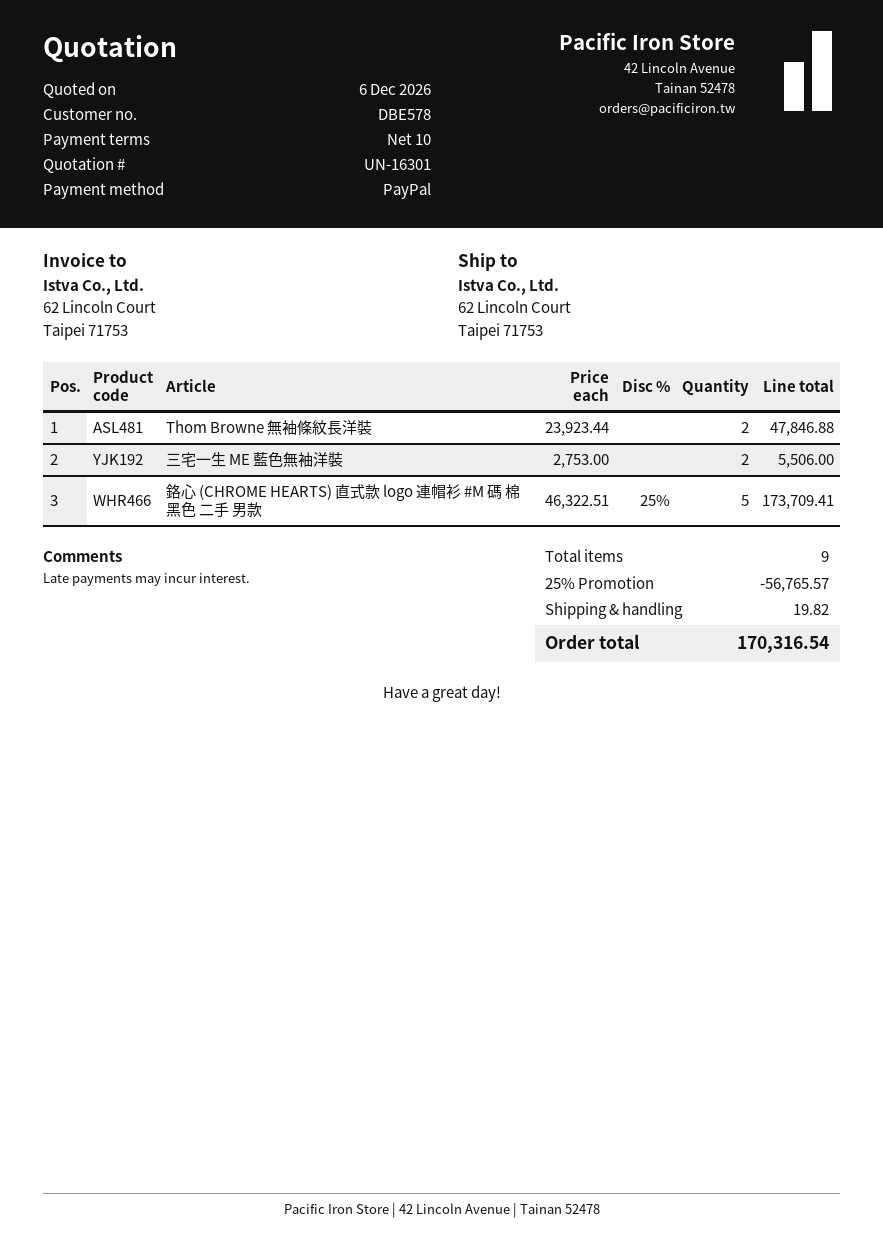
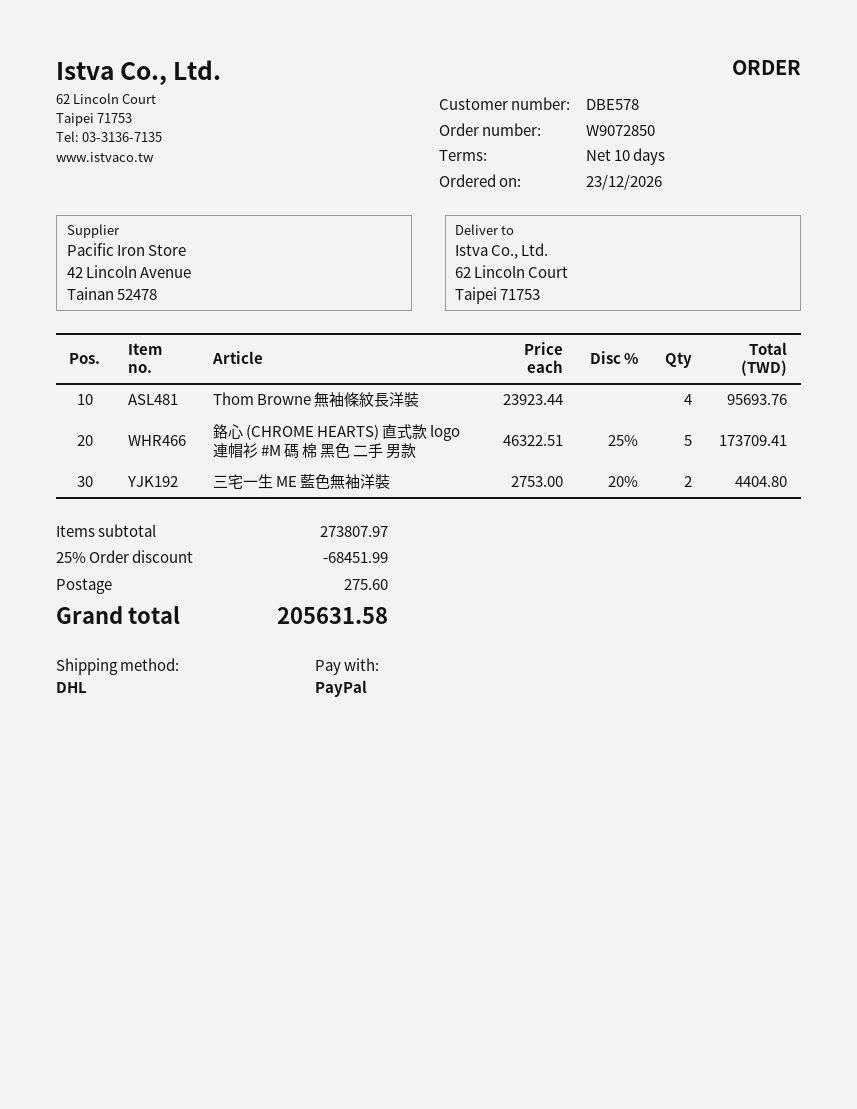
Thom Browne 無袖條紋長洋裝: 2 x 23923.44 = 47846.88 -> 4 x 23923.44 = 95693.76
三宅一生 ME 藍色無袖洋裝: 2 x 2753.00 = 5506.00 -> 2 x 2753.00 - 20% = 4404.80
discount: 25% = 56765.57 -> 25% = 68451.99
shipping: 19.82 -> 275.60
total: 170316.54 -> 205631.58

